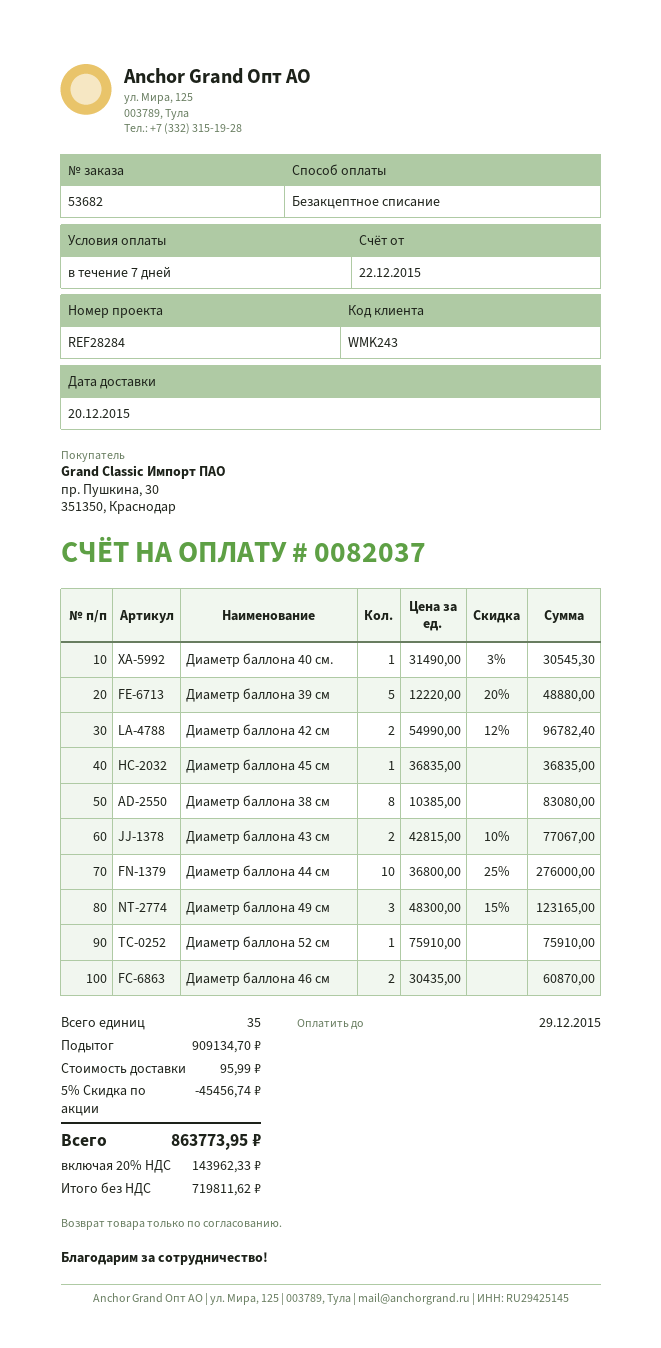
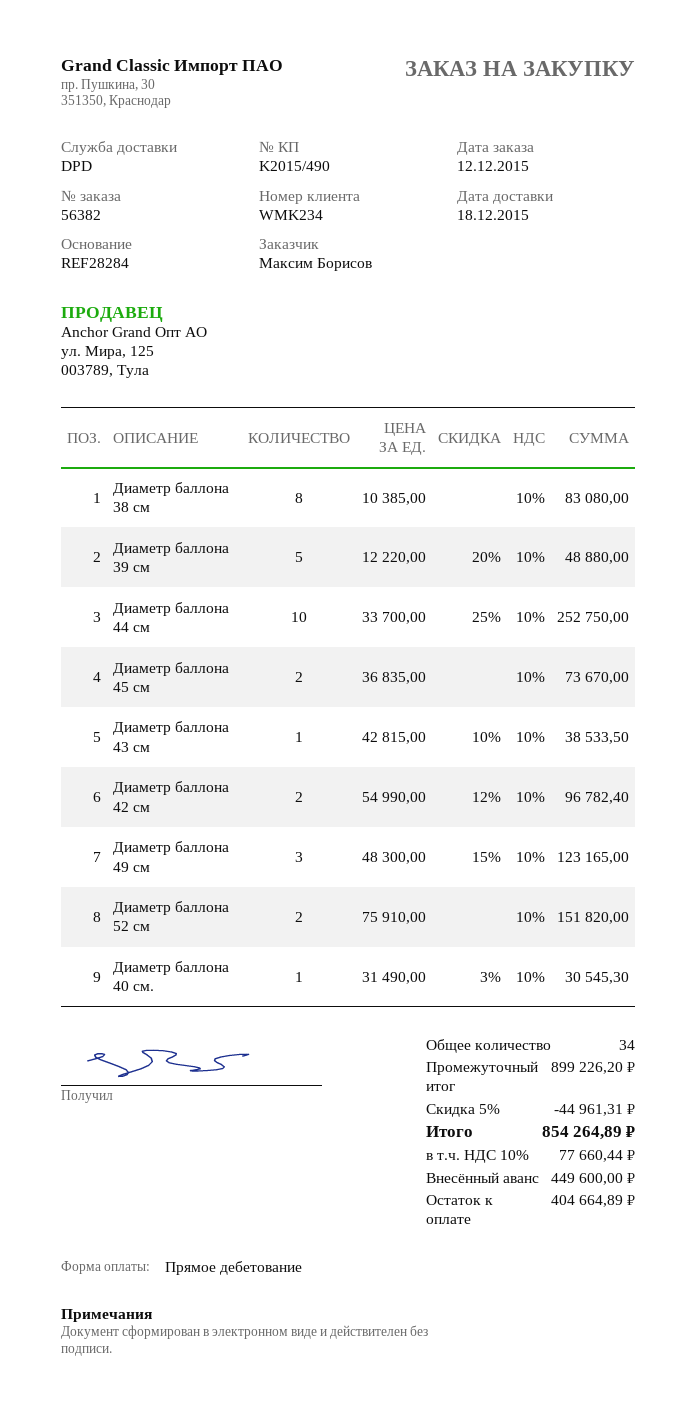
order number: 53682 -> 56382
delivery date: 2015-12-20 -> 2015-12-18
customer number: WMK243 -> WMK234
Диаметр баллона 45 см: 1 x 36835.00 = 36835.00 -> 2 x 36835.00 = 73670.00
Диаметр баллона 43 см: 2 x 42815.00 - 10% = 77067.00 -> 1 x 42815.00 - 10% = 38533.50
Диаметр баллона 44 см: 10 x 36800.00 - 25% = 276000.00 -> 10 x 33700.00 - 25% = 252750.00
Диаметр баллона 52 см: 1 x 75910.00 = 75910.00 -> 2 x 75910.00 = 151820.00
Диаметр баллона 46 см: 2 x 30435.00 = 60870.00 -> none
total quantity: 35 -> 34
subtotal: 909134.70 -> 899226.20
discount: 5% = 45456.74 -> 5% = 44961.31
shipping: 95.99 -> none
tax: 20% = 143962.33 -> 10% = 77660.44
total: 863773.95 -> 854264.89

